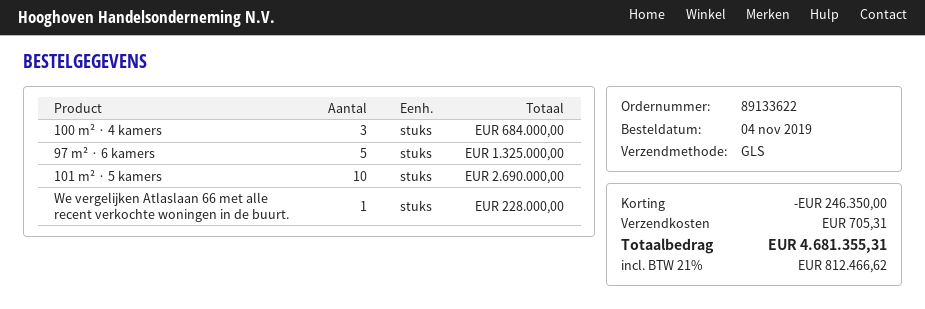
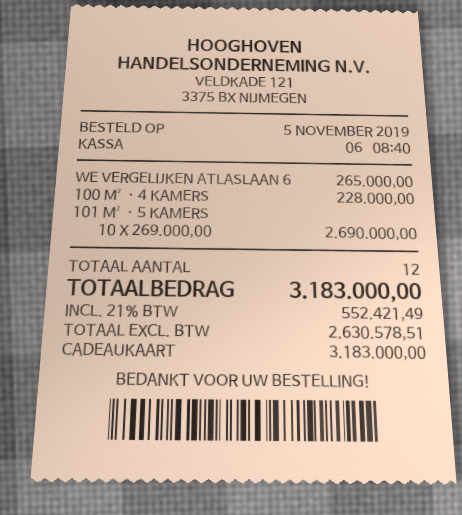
order date: 2019-11-04 -> 2019-11-05
100 m² · 4 kamers: 3 for 684000.00 -> 1 for 228000.00
97 m² · 6 kamers: 5 for 1325000.00 -> none
We vergelijken Atlaslaan 66 met alle recent verkochte woningen in de buurt.: 1 for 228000.00 -> 1 for 265000.00
discount: 246350.00 -> none
shipping: 705.31 -> none
tax: 21% = 812466.62 -> 21% = 552421.49
total: 4681355.31 -> 3183000.00

